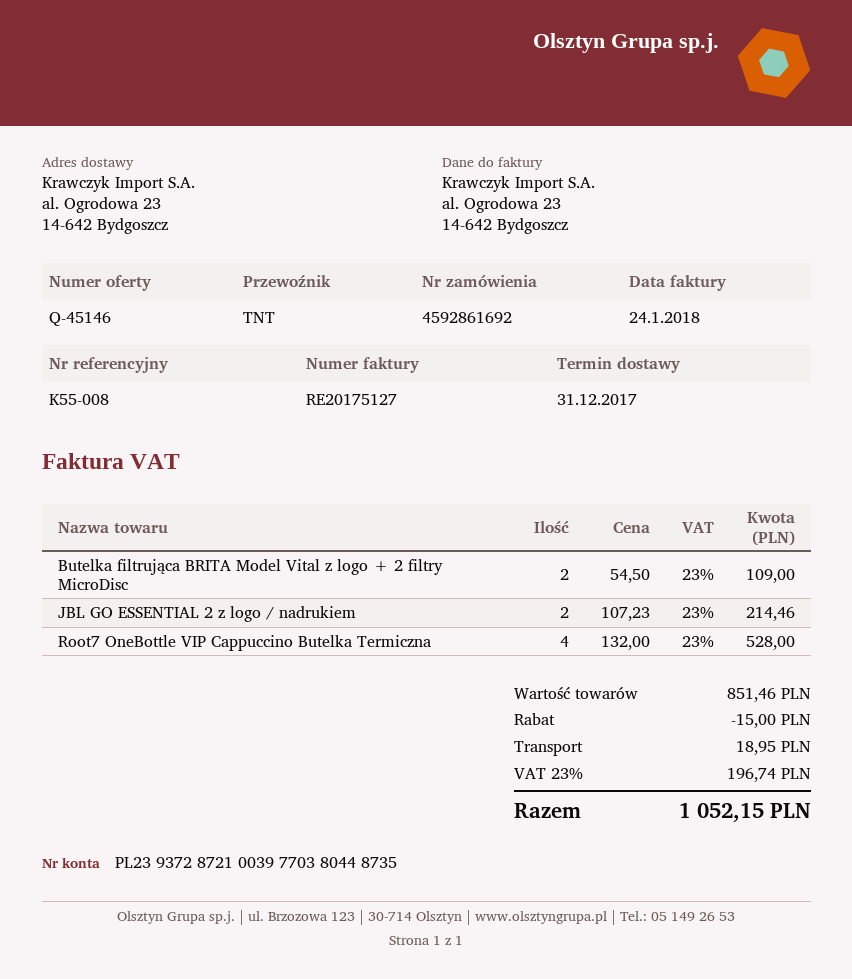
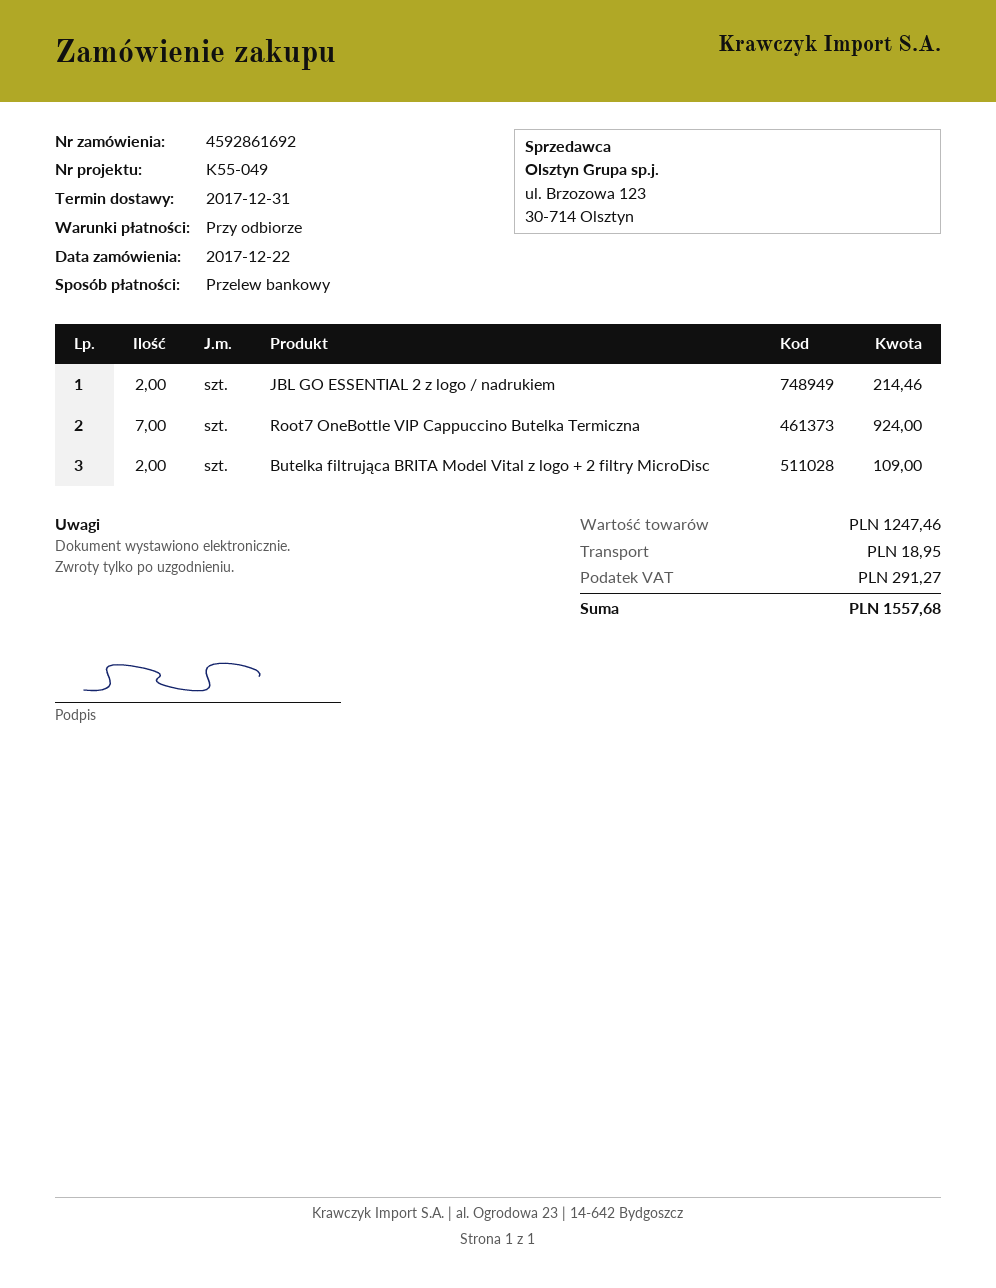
reference: K55-008 -> K55-049
Root7 OneBottle VIP Cappuccino Butelka Termiczna: 4 for 528.00 -> 7 for 924.00
subtotal: 851.46 -> 1247.46
discount: 15.00 -> none
tax: 196.74 -> 291.27
total: 1052.15 -> 1557.68

